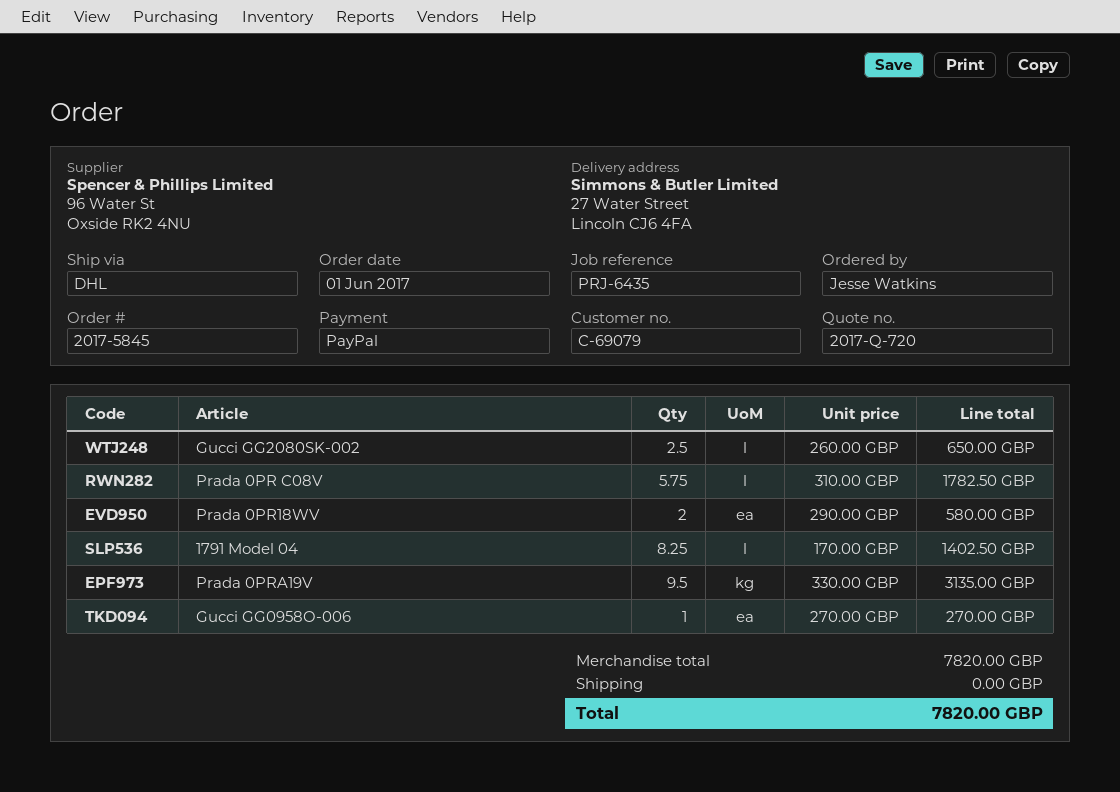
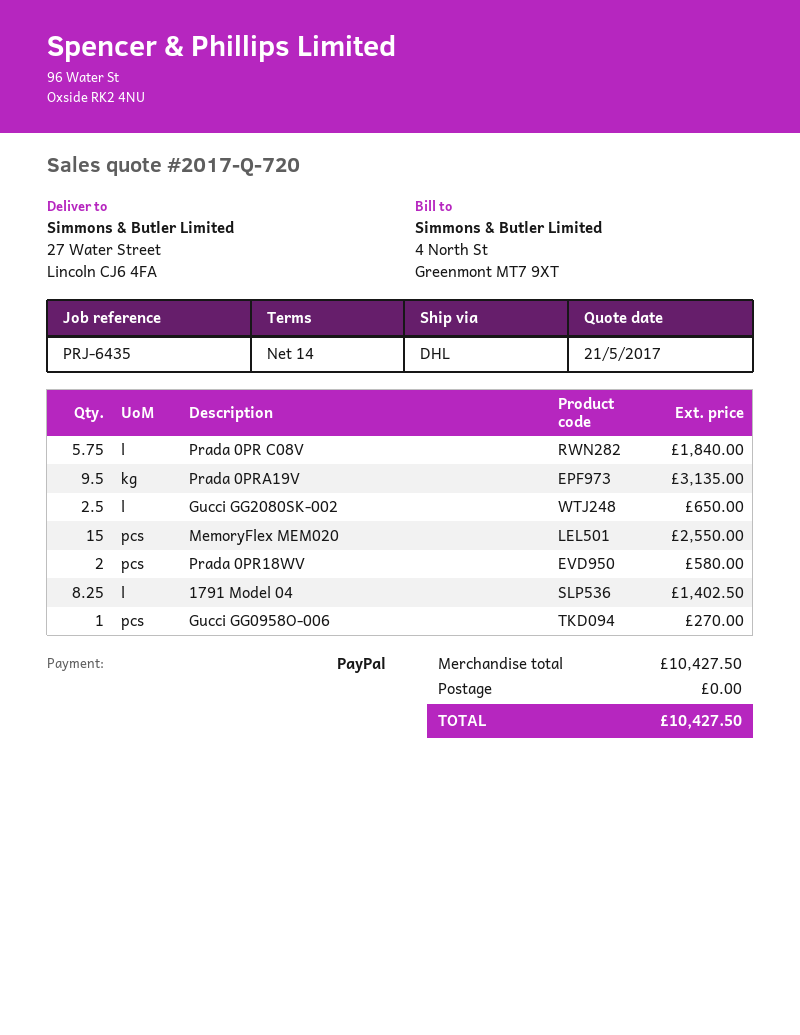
Prada 0PR C08V: 5.75 for 1782.50 -> 5.75 for 1840.00
MemoryFlex MEM020: none -> 15 for 2550.00
subtotal: 7820.00 -> 10427.50
total: 7820.00 -> 10427.50

